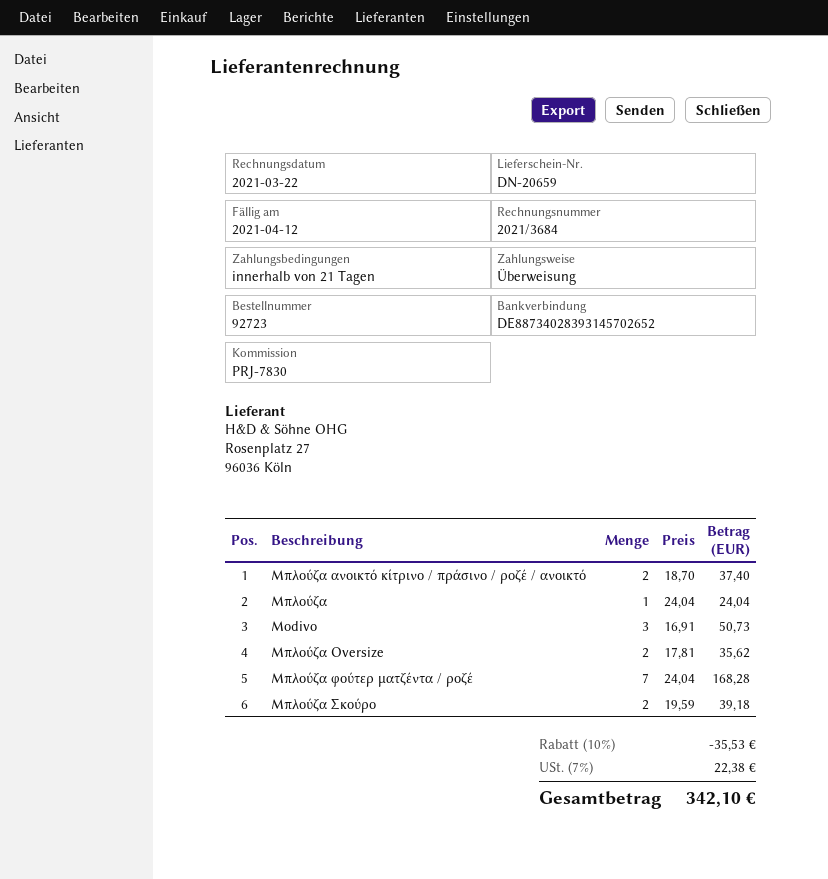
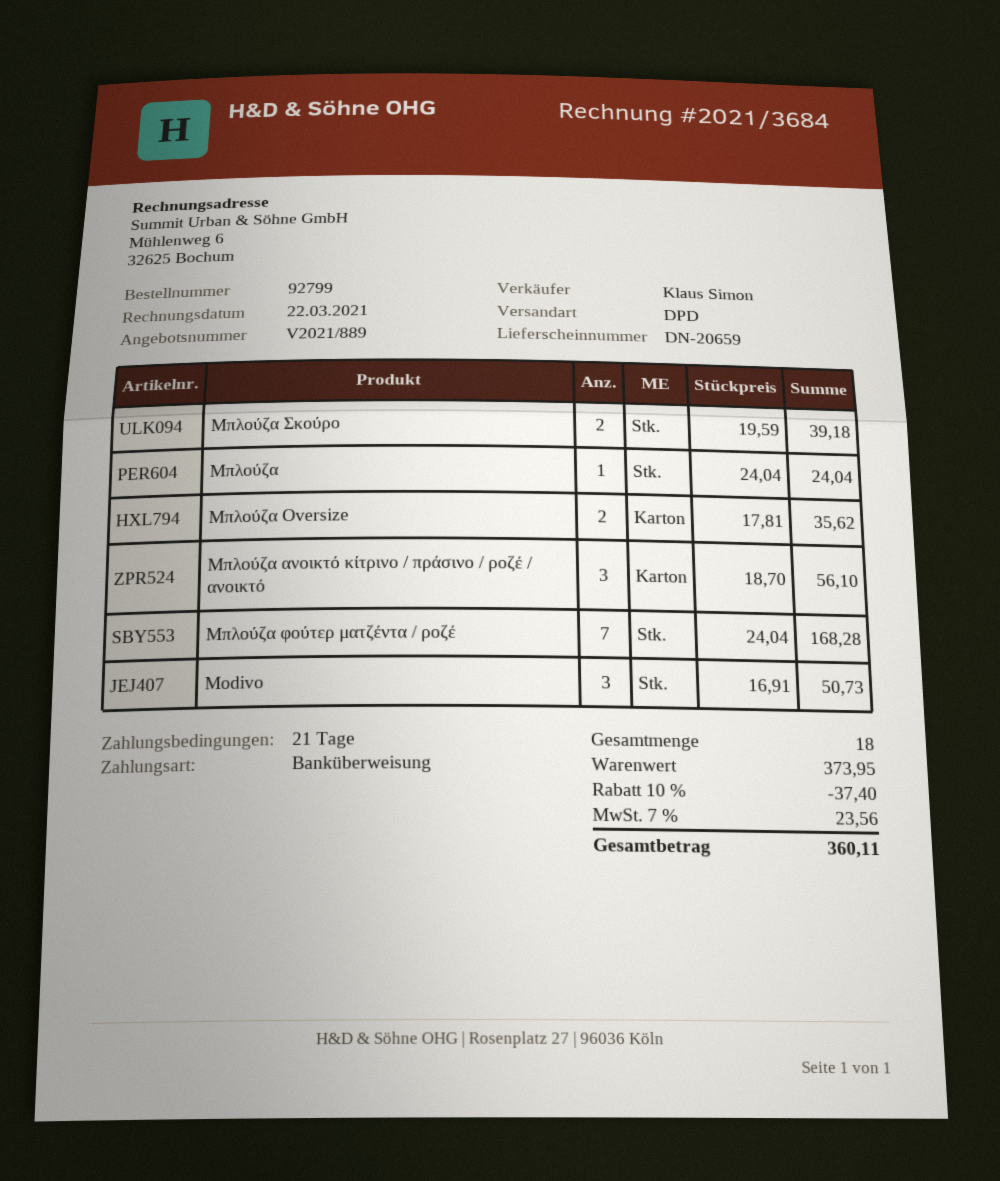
order number: 92723 -> 92799
Μπλούζα ανοικτό κίτρινο / πράσινο / ροζέ / ανοικτό: 2 x 18.70 = 37.40 -> 3 x 18.70 = 56.10
discount: 10% = 35.53 -> 10% = 37.40
tax: 7% = 22.38 -> 7% = 23.56
total: 342.10 -> 360.11

